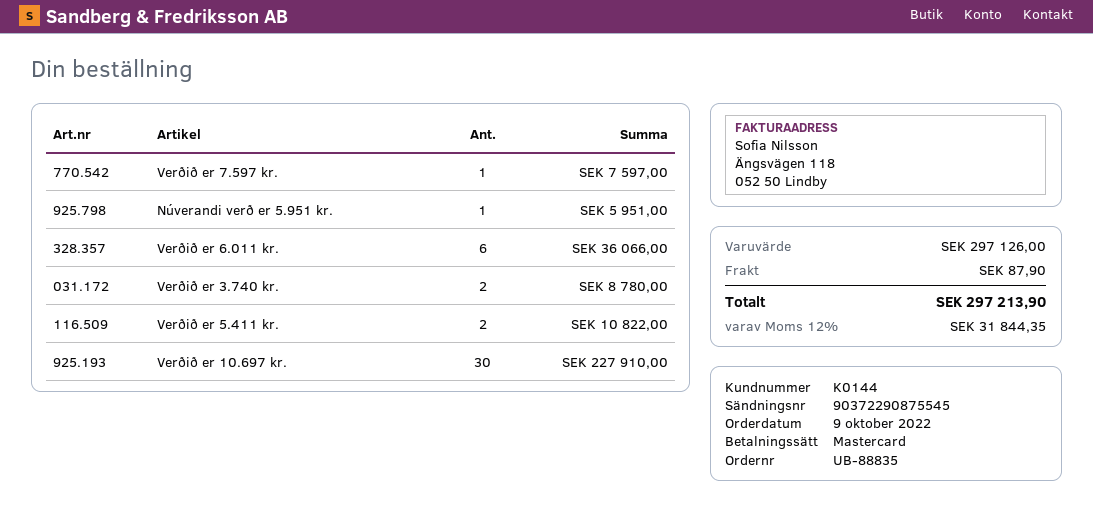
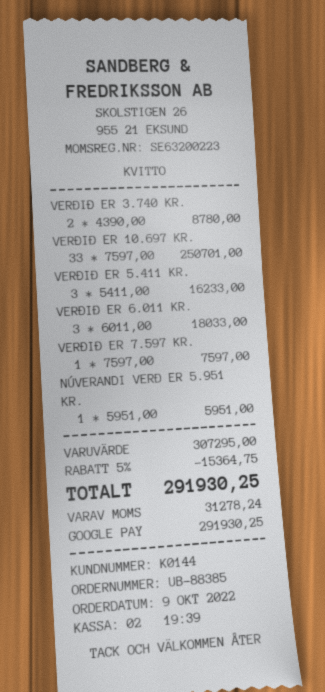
order number: UB-88835 -> UB-88385
payment method: Mastercard -> Google Pay
Verðið er 6.011 kr.: 6 for 36066.00 -> 3 for 18033.00
Verðið er 5.411 kr.: 2 for 10822.00 -> 3 for 16233.00
Verðið er 10.697 kr.: 30 for 227910.00 -> 33 for 250701.00
subtotal: 297126.00 -> 307295.00
discount: none -> 5% = 15364.75
shipping: 87.90 -> none
tax: 31844.35 -> 31278.24
total: 297213.90 -> 291930.25

